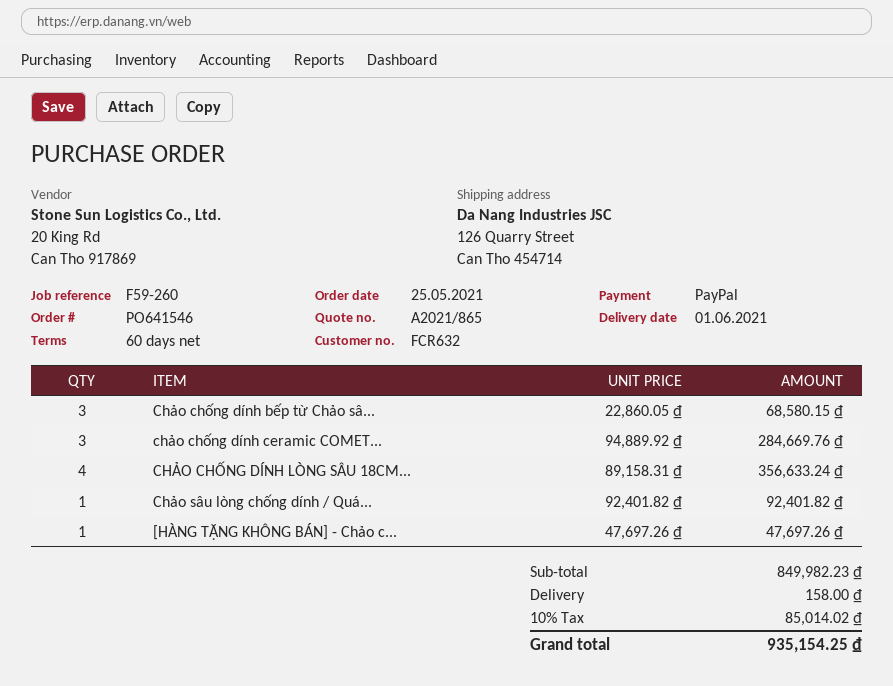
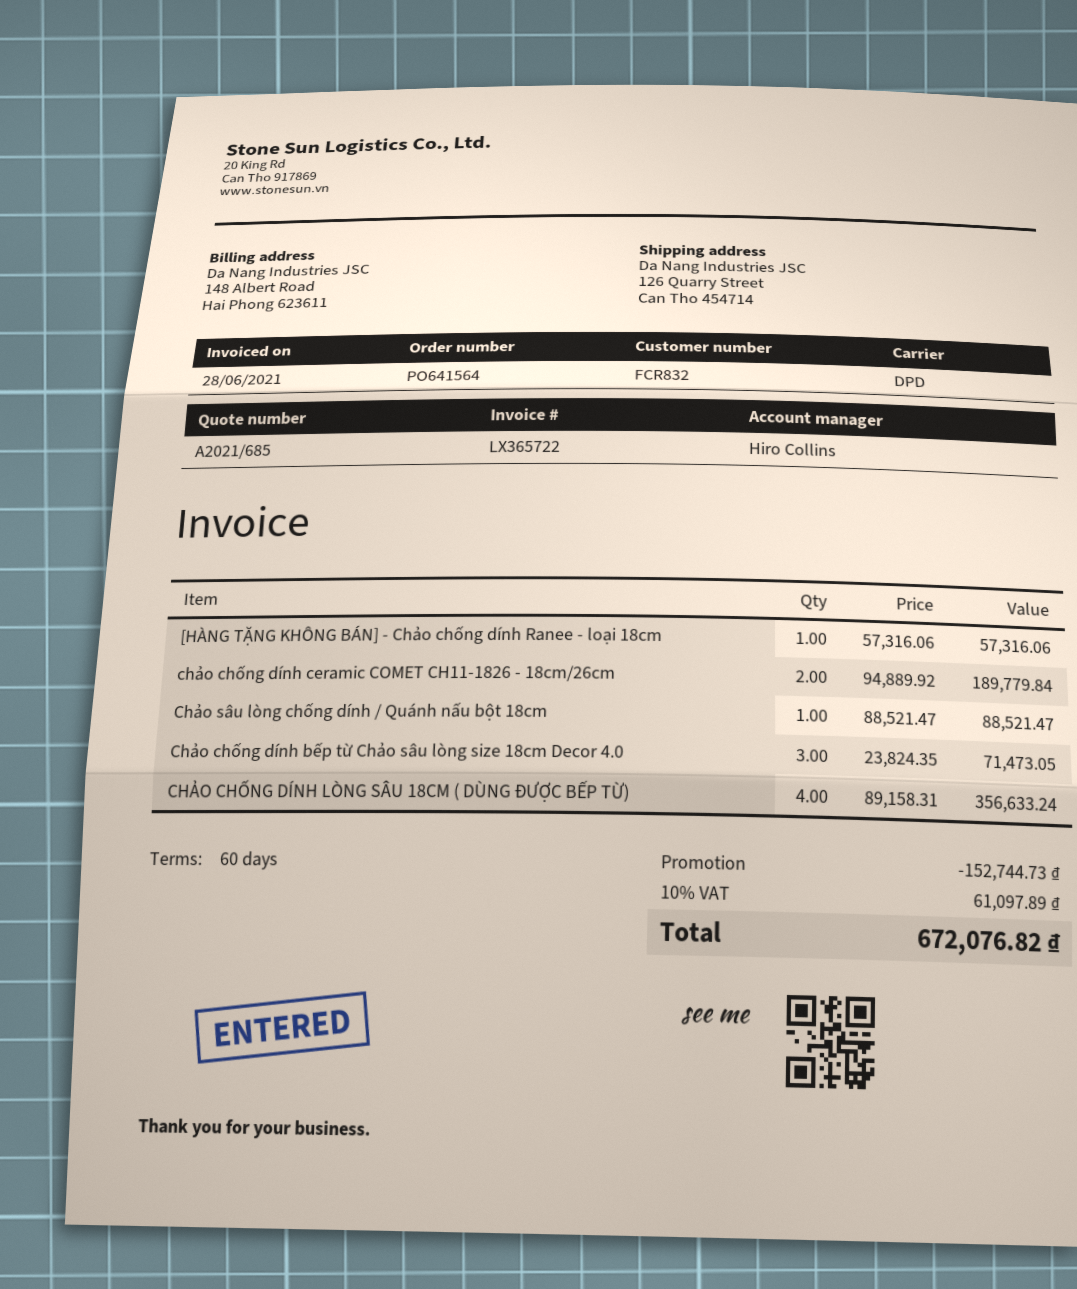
quote number: A2021/865 -> A2021/685
order number: PO641546 -> PO641564
customer number: FCR632 -> FCR832
Chảo chống dính bếp từ Chảo sâ...: 3 x 22860.05 = 68580.15 -> 3 x 23824.35 = 71473.05
chảo chống dính ceramic COMET...: 3 x 94889.92 = 284669.76 -> 2 x 94889.92 = 189779.84
Chảo sâu lòng chống dính / Quá...: 1 x 92401.82 = 92401.82 -> 1 x 88521.47 = 88521.47
[HÀNG TẶNG KHÔNG BÁN] - Chảo c...: 1 x 47697.26 = 47697.26 -> 1 x 57316.06 = 57316.06
discount: none -> 152744.73
shipping: 158.00 -> none
tax: 10% = 85014.02 -> 10% = 61097.89
total: 935154.25 -> 672076.82

